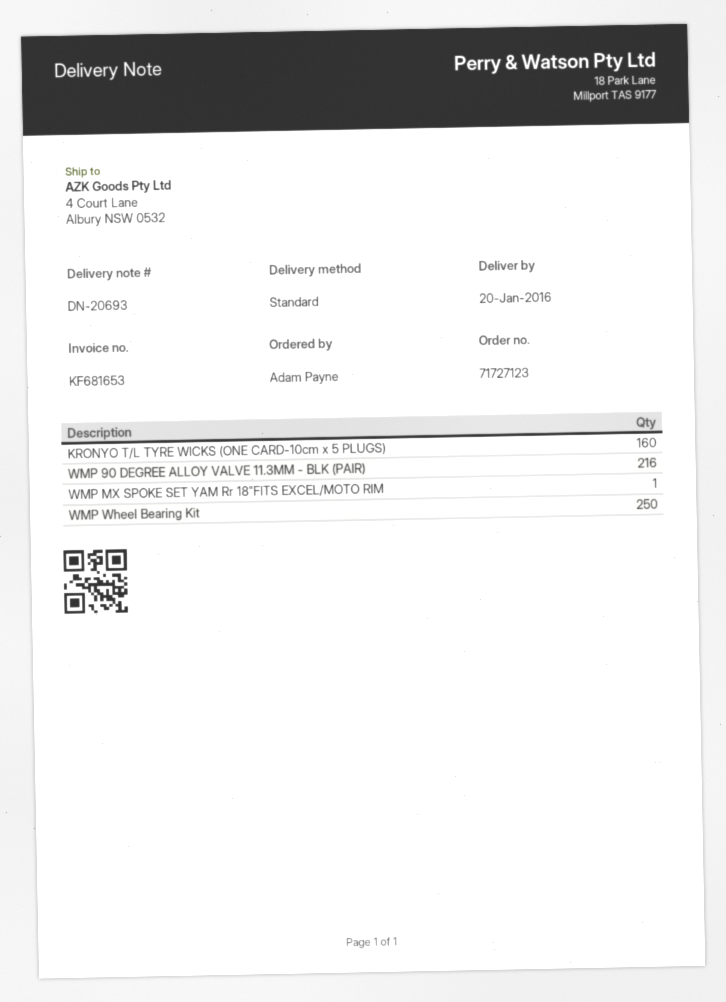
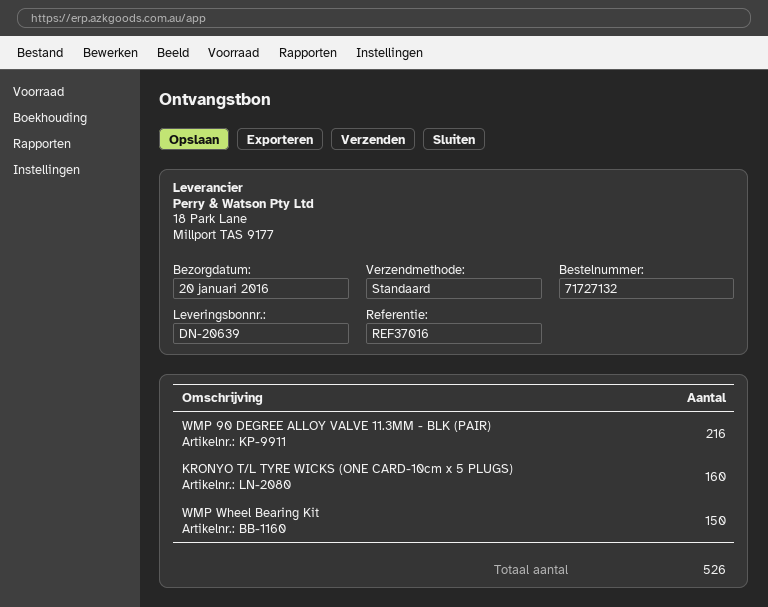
order number: 71727123 -> 71727132
delivery note number: DN-20693 -> DN-20639
WMP MX SPOKE SET YAM Rr 18"FITS EXCEL/MOTO RIM: 1 -> none
WMP Wheel Bearing Kit: 250 -> 150

